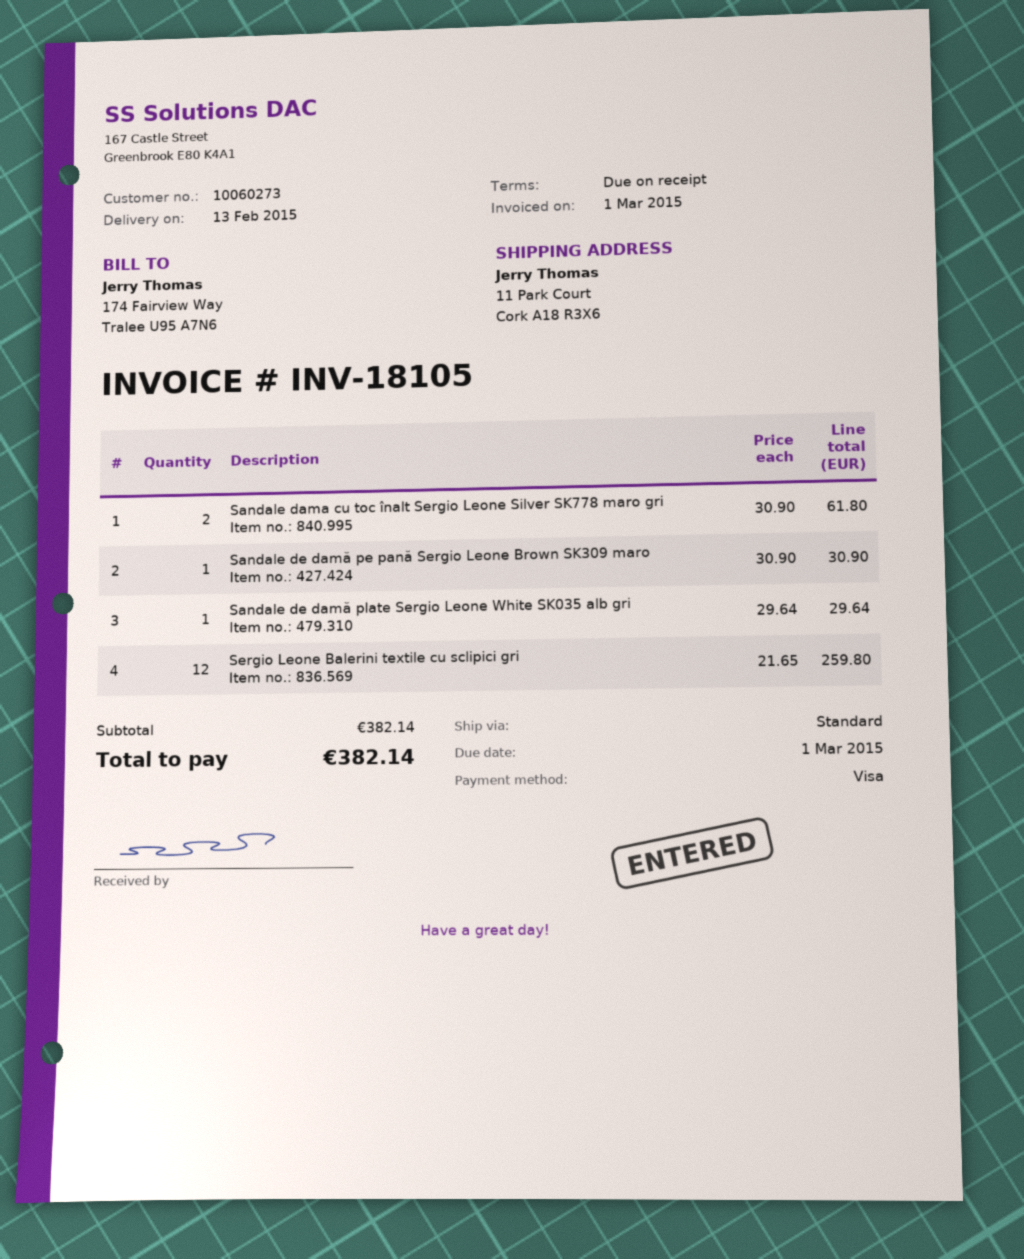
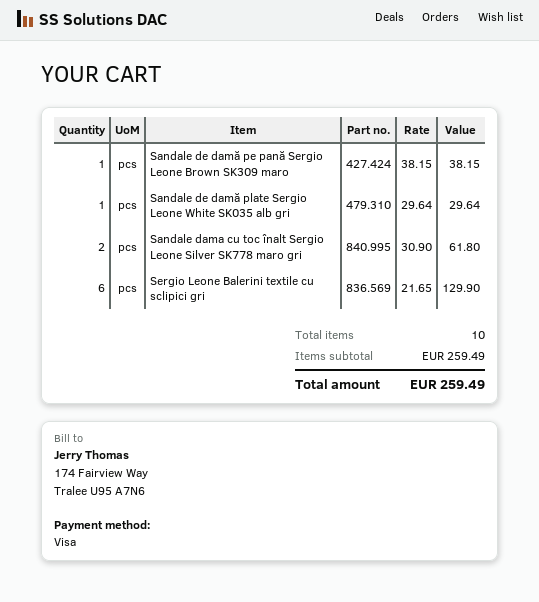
Sandale de damă pe pană Sergio Leone Brown SK309 maro: 1 x 30.90 = 30.90 -> 1 x 38.15 = 38.15
Sergio Leone Balerini textile cu sclipici gri: 12 x 21.65 = 259.80 -> 6 x 21.65 = 129.90
subtotal: 382.14 -> 259.49
total: 382.14 -> 259.49

